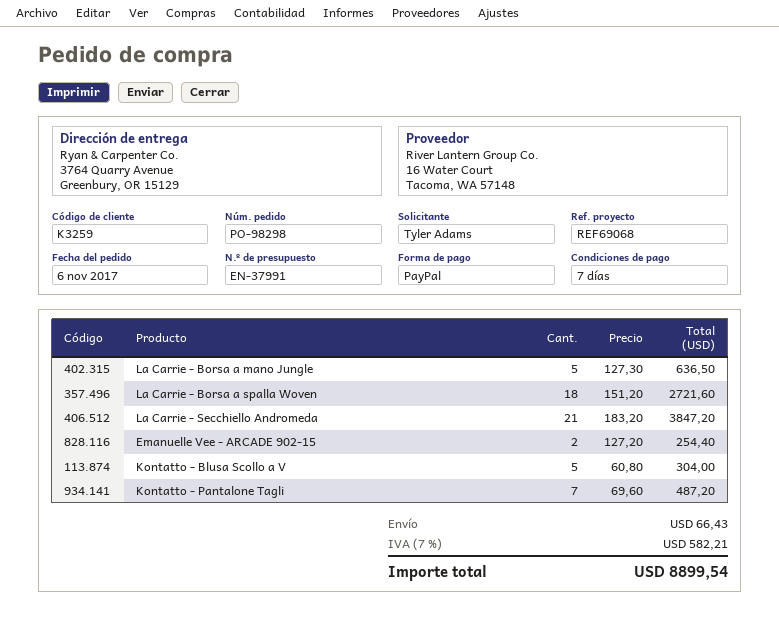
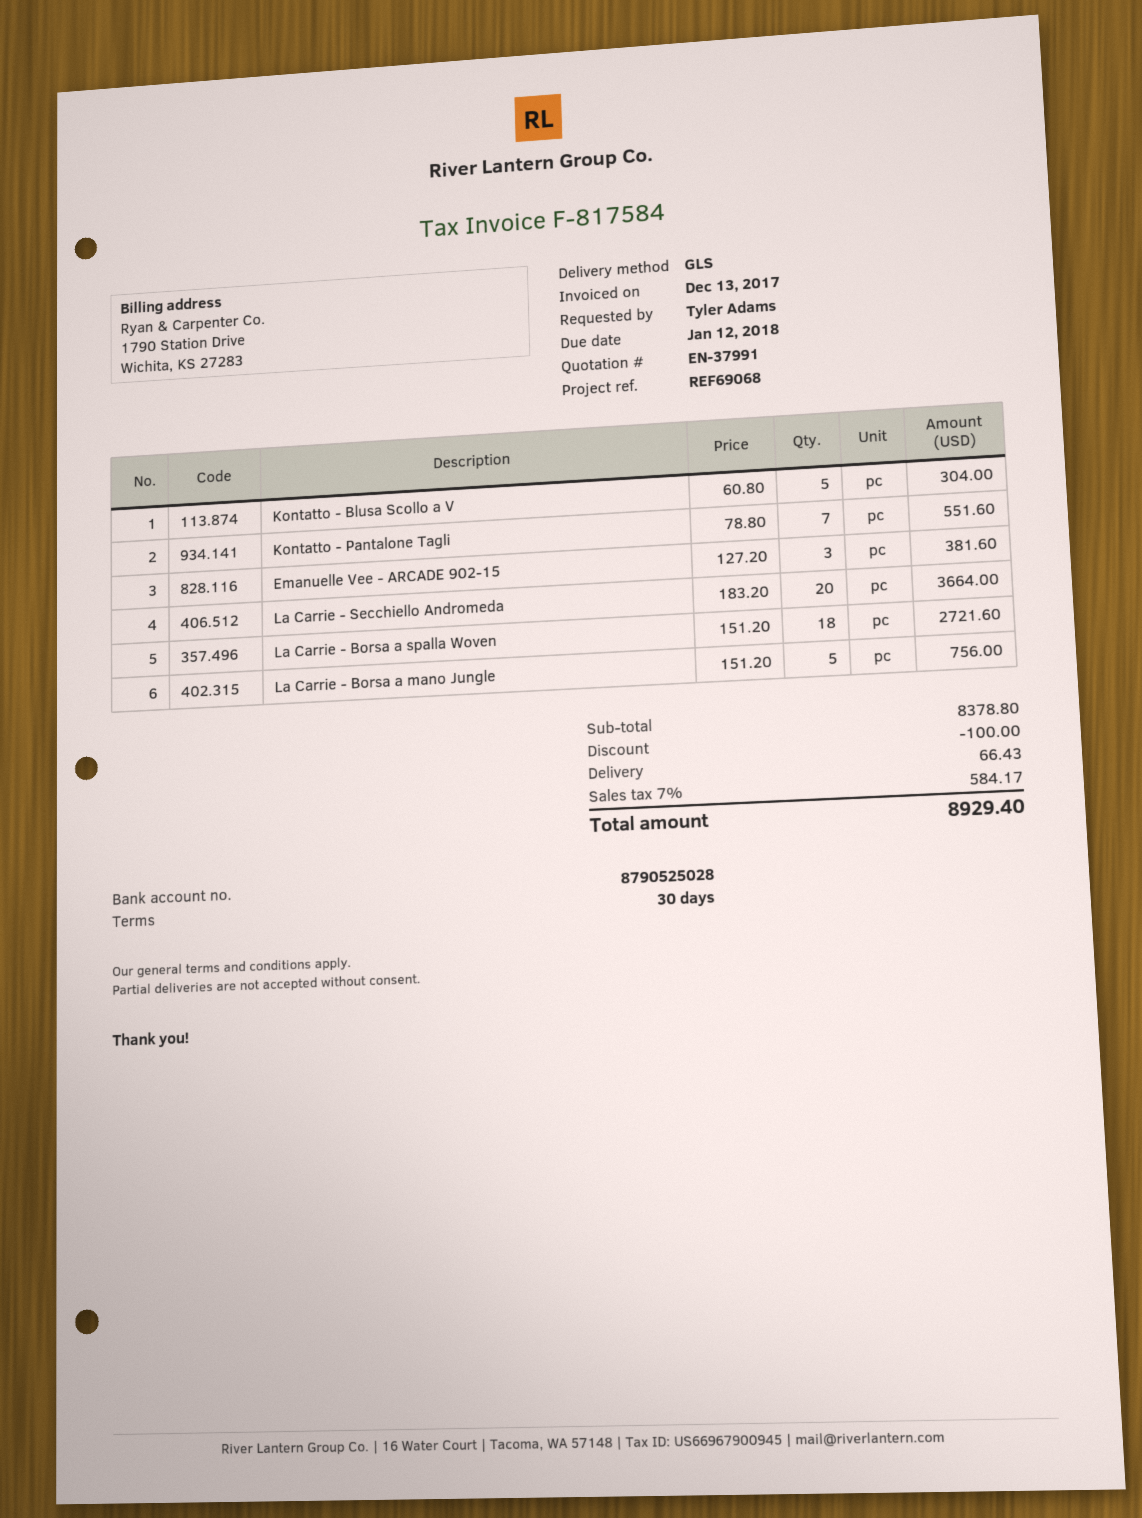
payment terms: 7 days -> 30 days
La Carrie - Borsa a mano Jungle: 5 x 127.30 = 636.50 -> 5 x 151.20 = 756.00
La Carrie - Secchiello Andromeda: 21 x 183.20 = 3847.20 -> 20 x 183.20 = 3664.00
Emanuelle Vee - ARCADE 902-15: 2 x 127.20 = 254.40 -> 3 x 127.20 = 381.60
Kontatto - Pantalone Tagli: 7 x 69.60 = 487.20 -> 7 x 78.80 = 551.60
discount: none -> 100.00
tax: 7% = 582.21 -> 7% = 584.17
total: 8899.54 -> 8929.40

